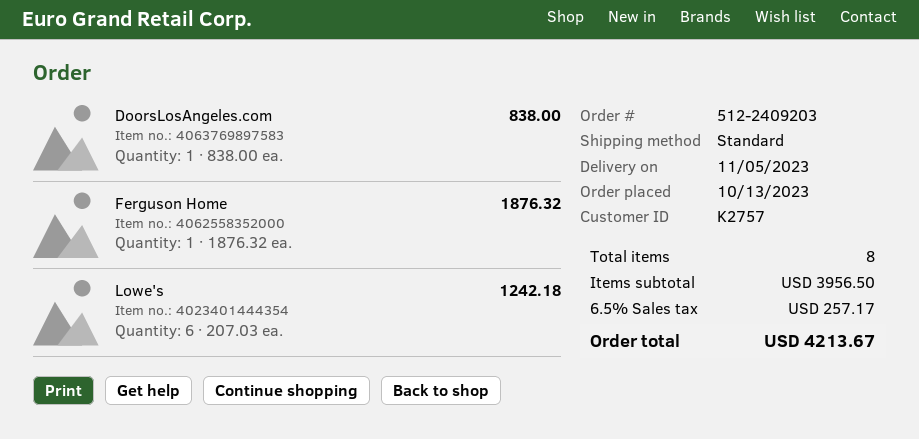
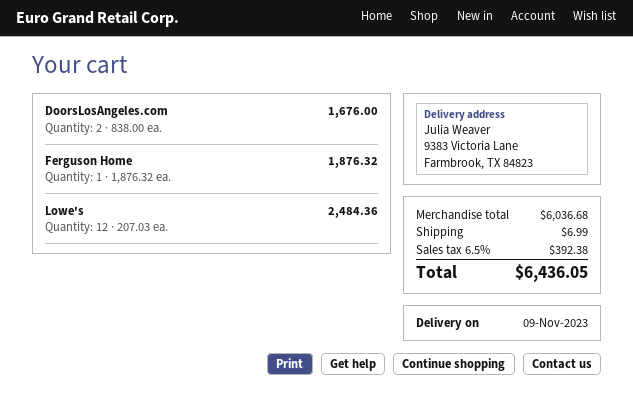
delivery date: 2023-11-05 -> 2023-11-09
DoorsLosAngeles.com: 1 x 838.00 = 838.00 -> 2 x 838.00 = 1676.00
Lowe's: 6 x 207.03 = 1242.18 -> 12 x 207.03 = 2484.36
subtotal: 3956.50 -> 6036.68
shipping: none -> 6.99
tax: 6.5% = 257.17 -> 6.5% = 392.38
total: 4213.67 -> 6436.05

